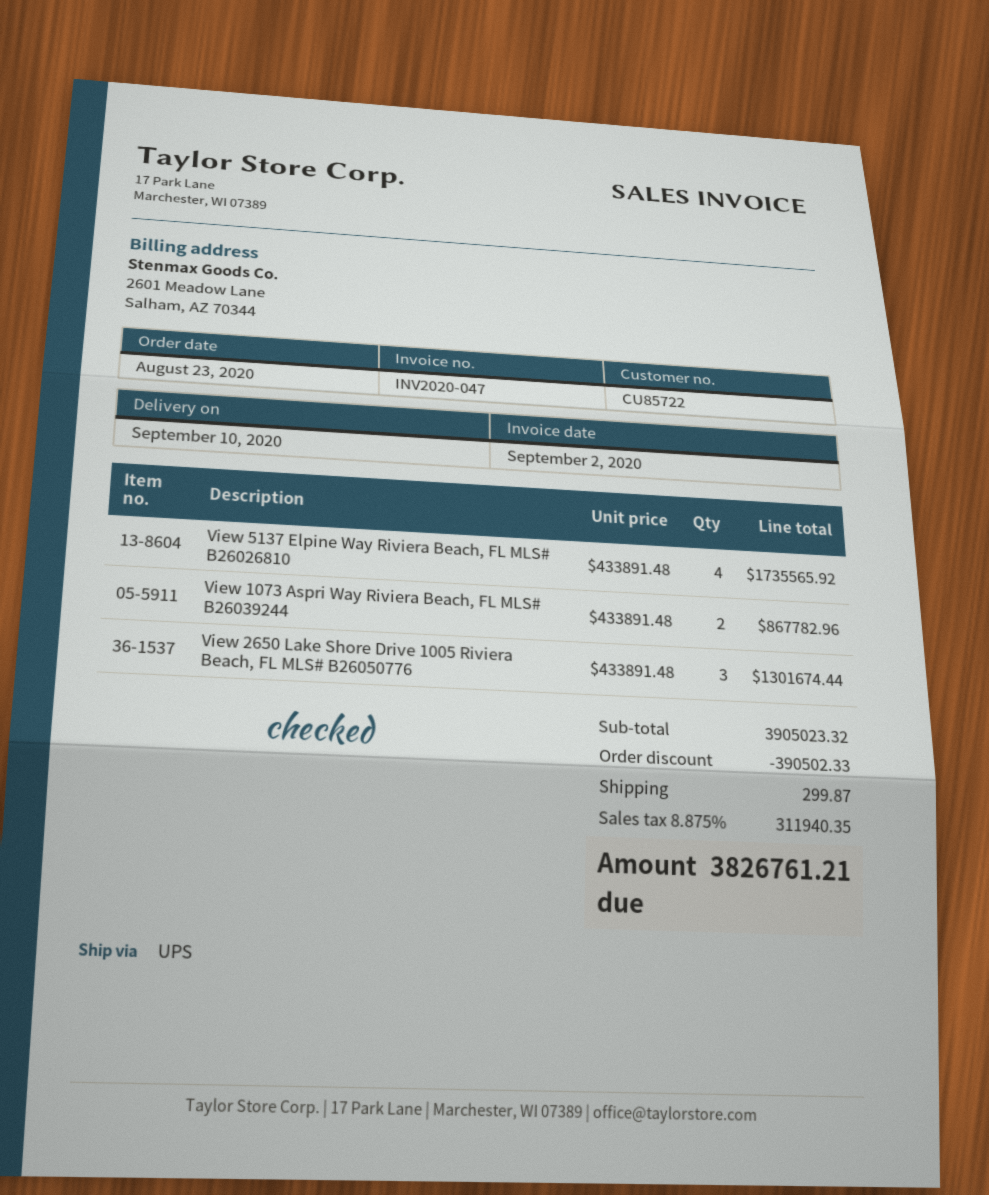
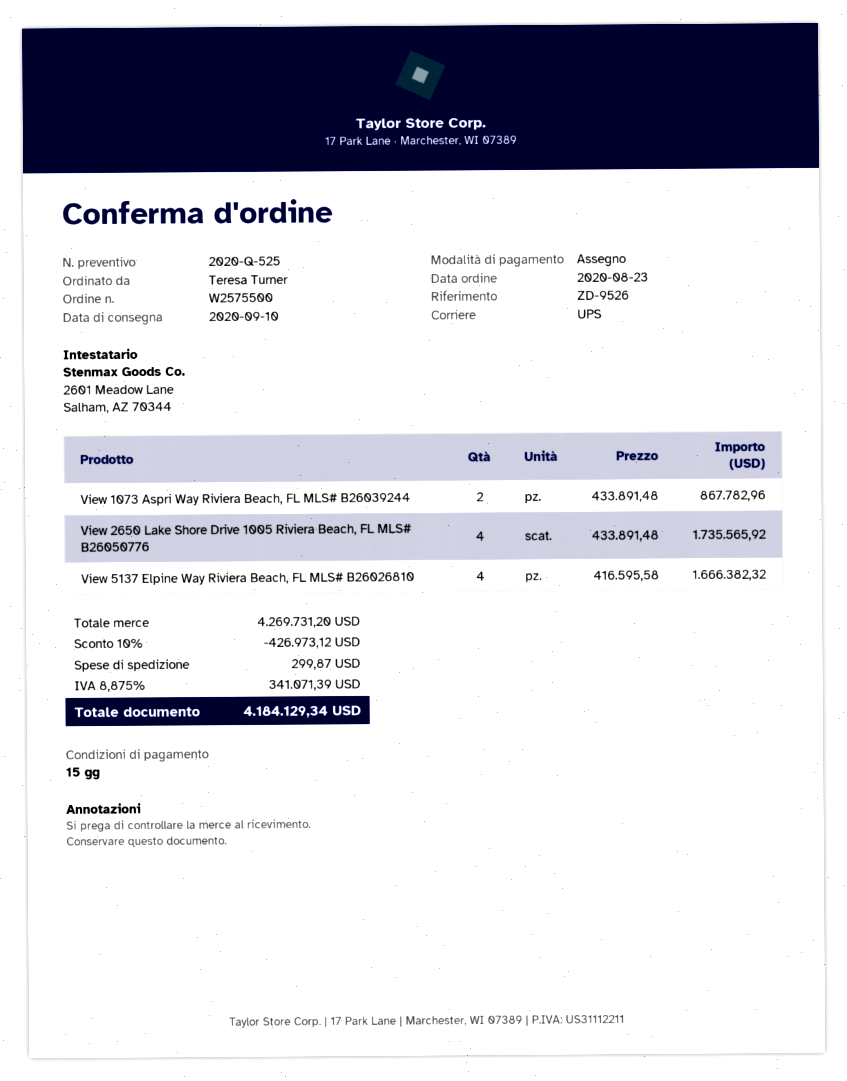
View 5137 Elpine Way Riviera Beach, FL MLS# B26026810: 4 x 433891.48 = 1735565.92 -> 4 x 416595.58 = 1666382.32
View 2650 Lake Shore Drive 1005 Riviera Beach, FL MLS# B26050776: 3 x 433891.48 = 1301674.44 -> 4 x 433891.48 = 1735565.92
subtotal: 3905023.32 -> 4269731.20
discount: 390502.33 -> 426973.12
tax: 8.875% = 311940.35 -> 8.875% = 341071.39
total: 3826761.21 -> 4184129.34

